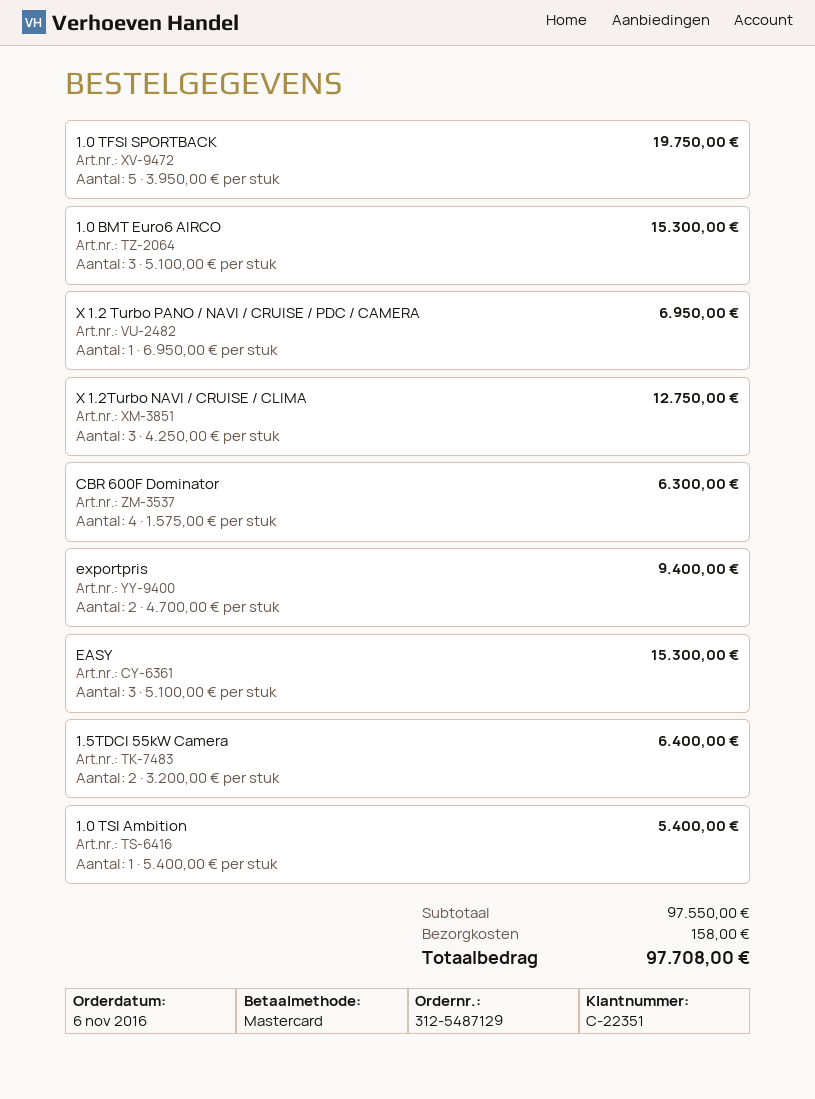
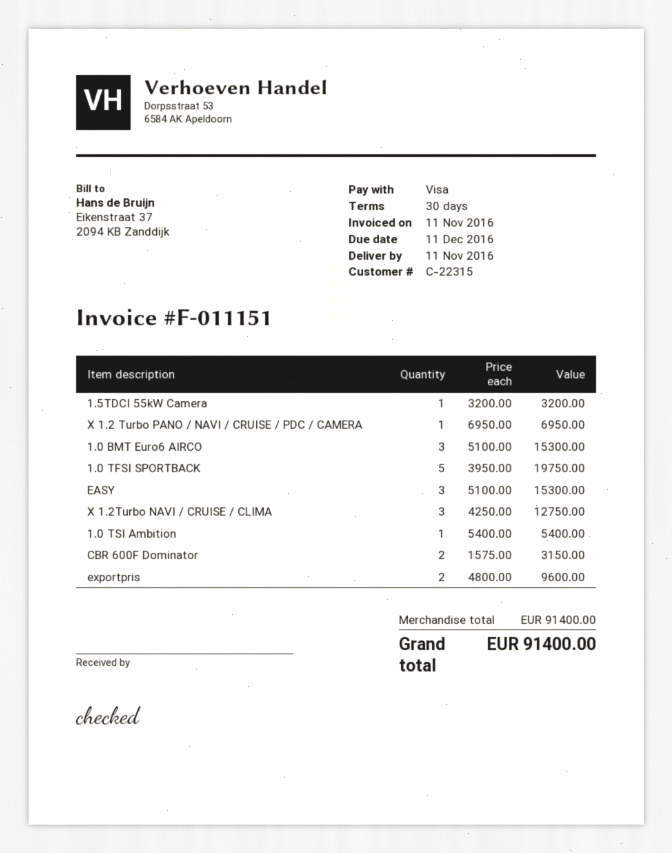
customer number: C-22351 -> C-22315
payment method: Mastercard -> Visa
CBR 600F Dominator: 4 x 1575.00 = 6300.00 -> 2 x 1575.00 = 3150.00
exportpris: 2 x 4700.00 = 9400.00 -> 2 x 4800.00 = 9600.00
1.5TDCI 55kW Camera: 2 x 3200.00 = 6400.00 -> 1 x 3200.00 = 3200.00
subtotal: 97550.00 -> 91400.00
shipping: 158.00 -> none
total: 97708.00 -> 91400.00

